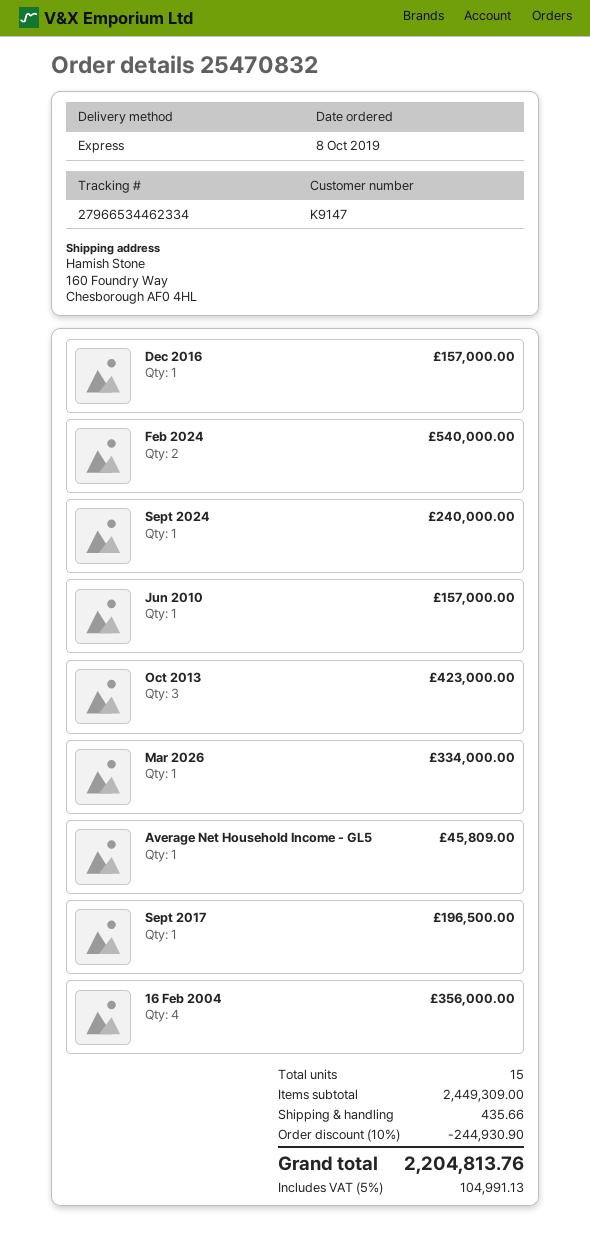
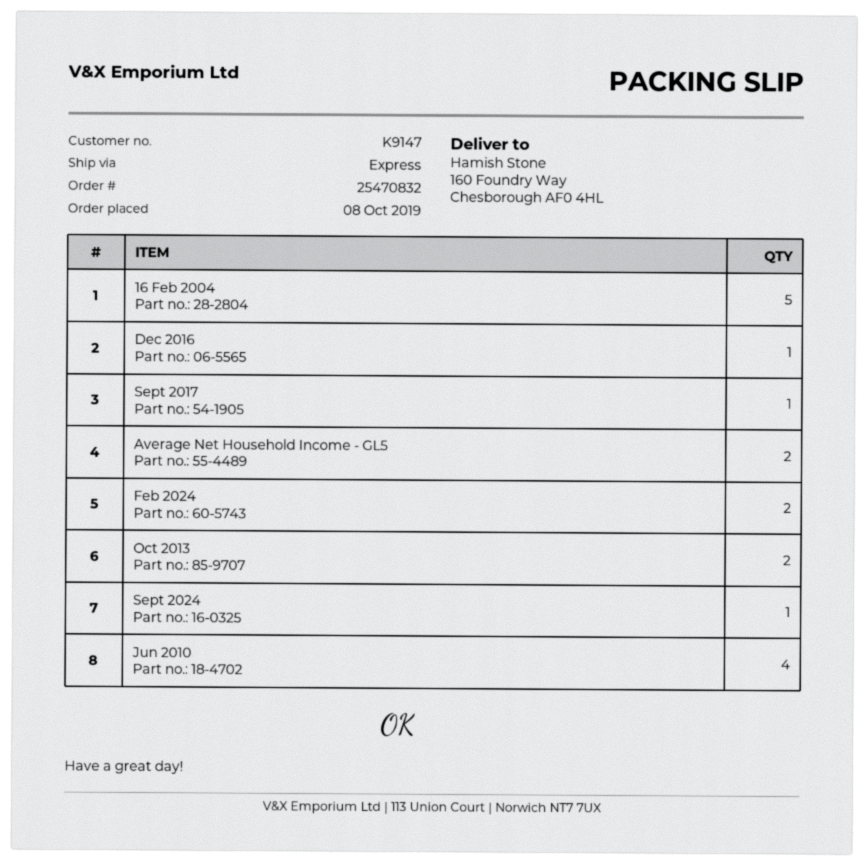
Jun 2010: 1 -> 4
Oct 2013: 3 -> 2
Mar 2026: 1 -> none
Average Net Household Income - GL5: 1 -> 2
16 Feb 2004: 4 -> 5

